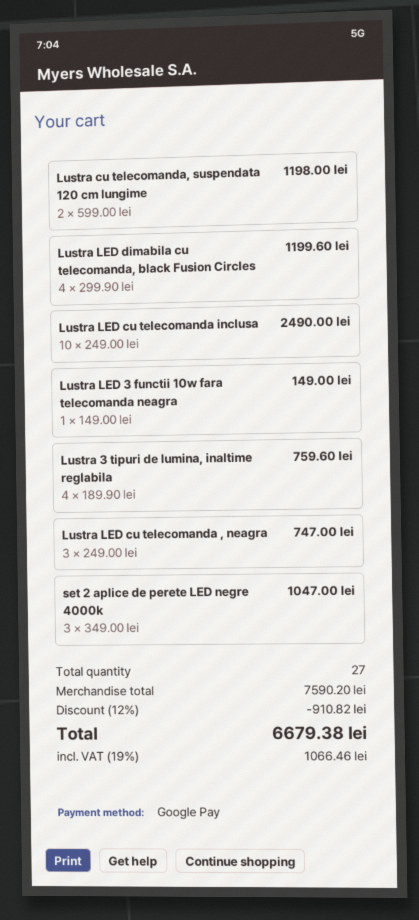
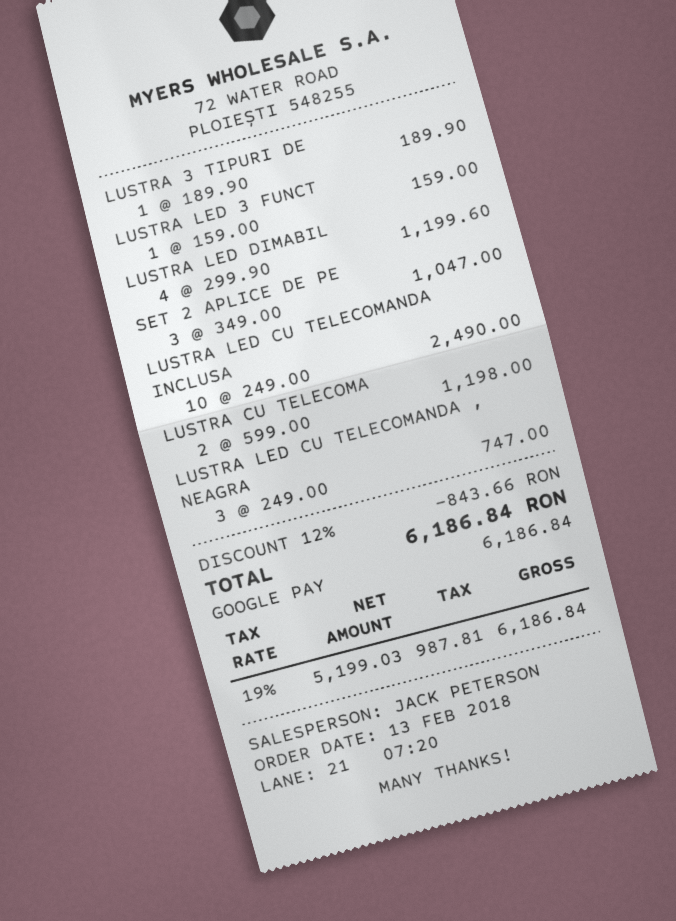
Lustra LED 3 functii 10w fara telecomanda neagra: 1 x 149.00 = 149.00 -> 1 x 159.00 = 159.00
Lustra 3 tipuri de lumina, inaltime reglabila: 4 x 189.90 = 759.60 -> 1 x 189.90 = 189.90
discount: 12% = 910.82 -> 12% = 843.66
tax: 19% = 1066.46 -> 19% = 987.81
total: 6679.38 -> 6186.84

